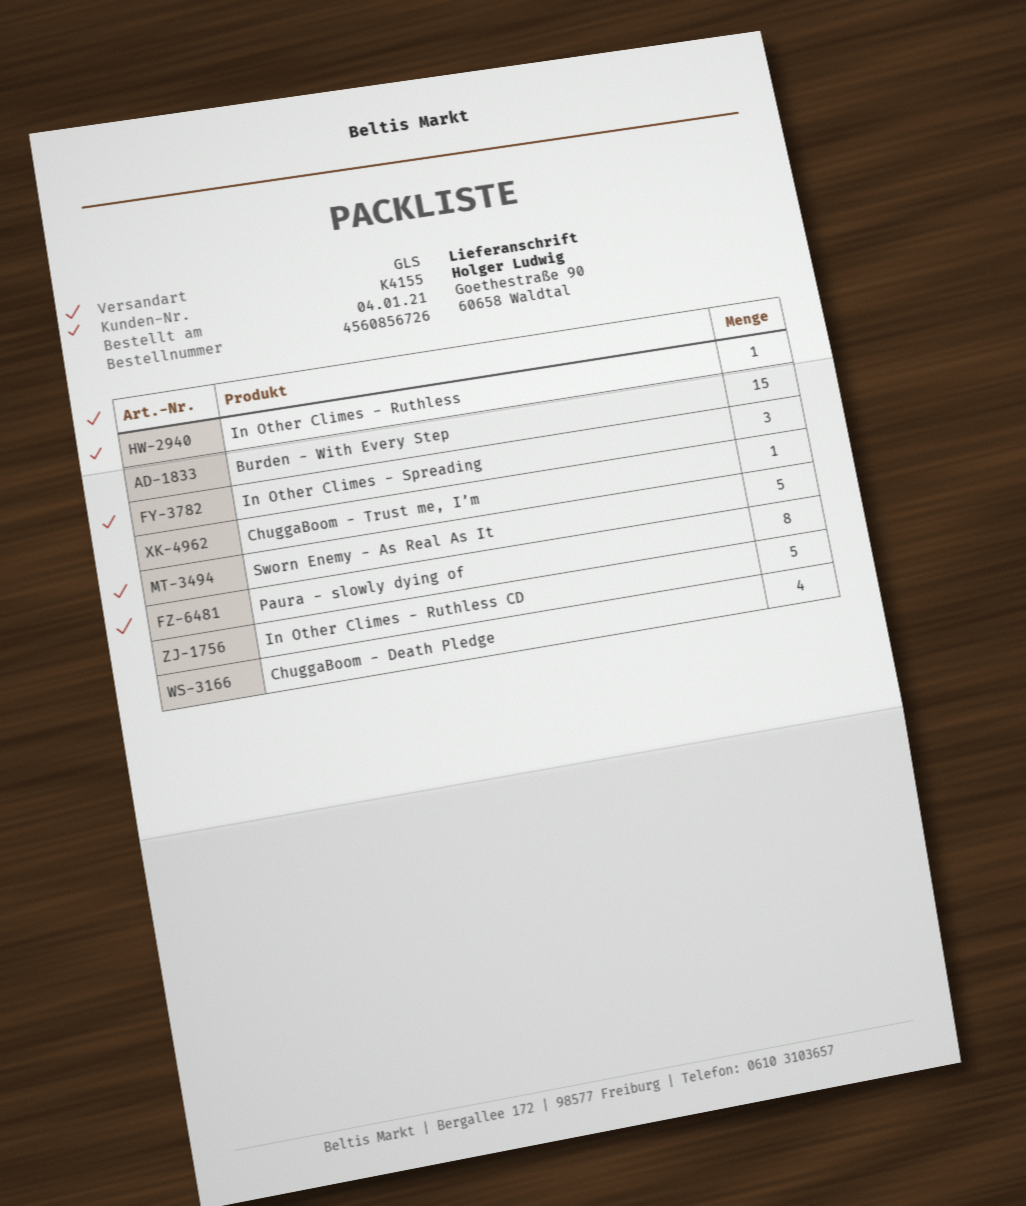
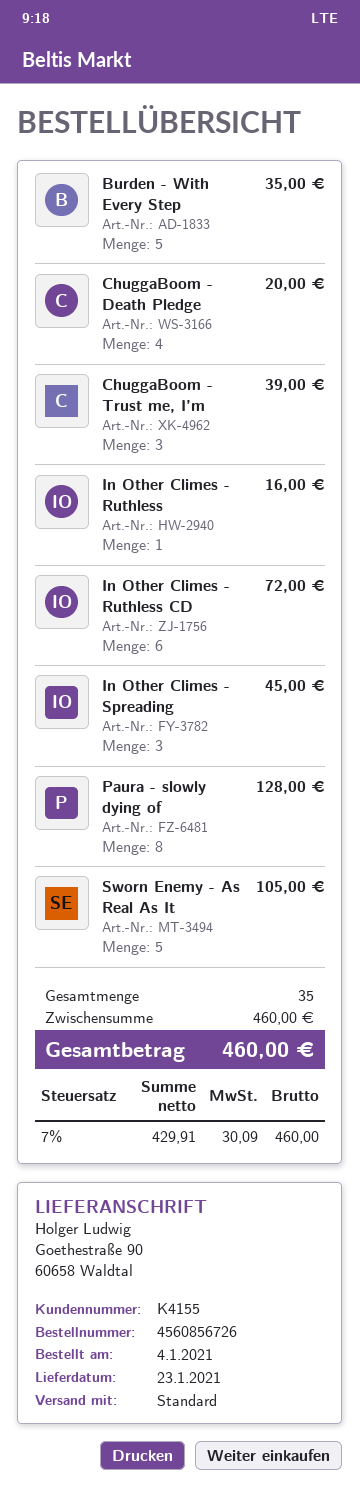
shipping method: GLS -> standard
Burden - With Every Step: 15 -> 5
ChuggaBoom - Trust me, I’m: 1 -> 3
In Other Climes - Ruthless CD: 5 -> 6

